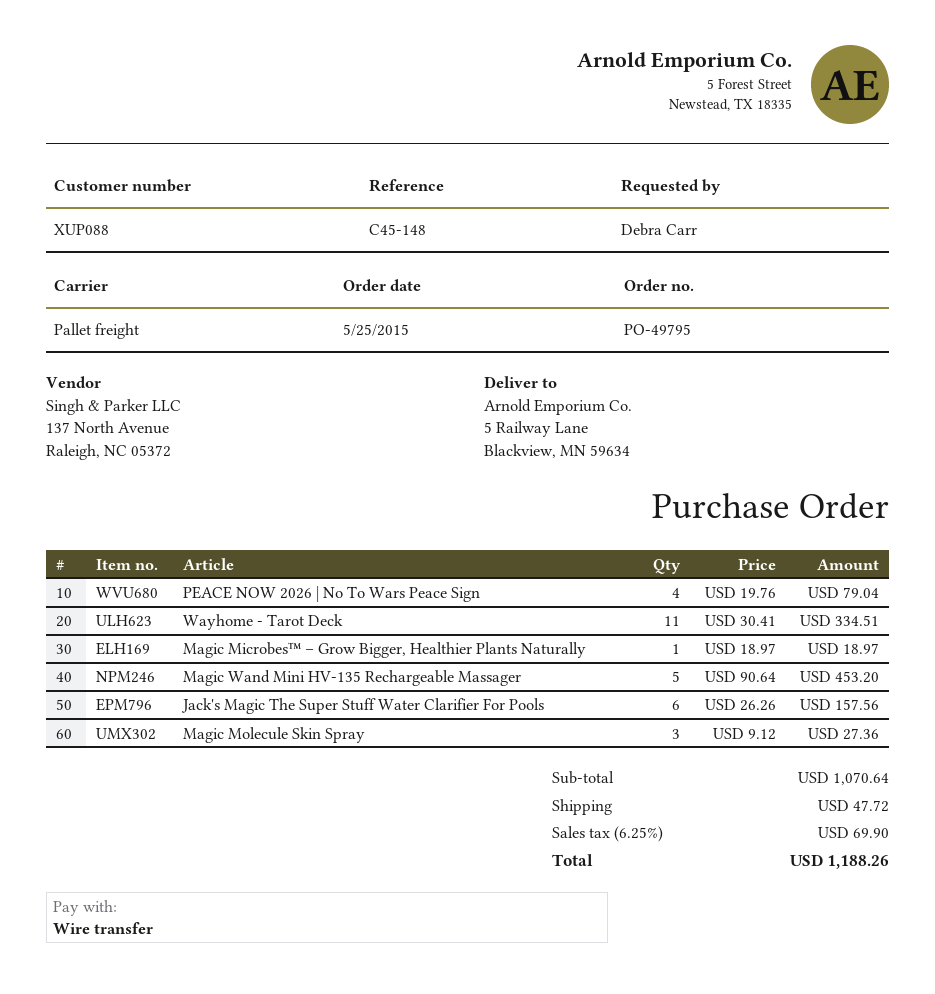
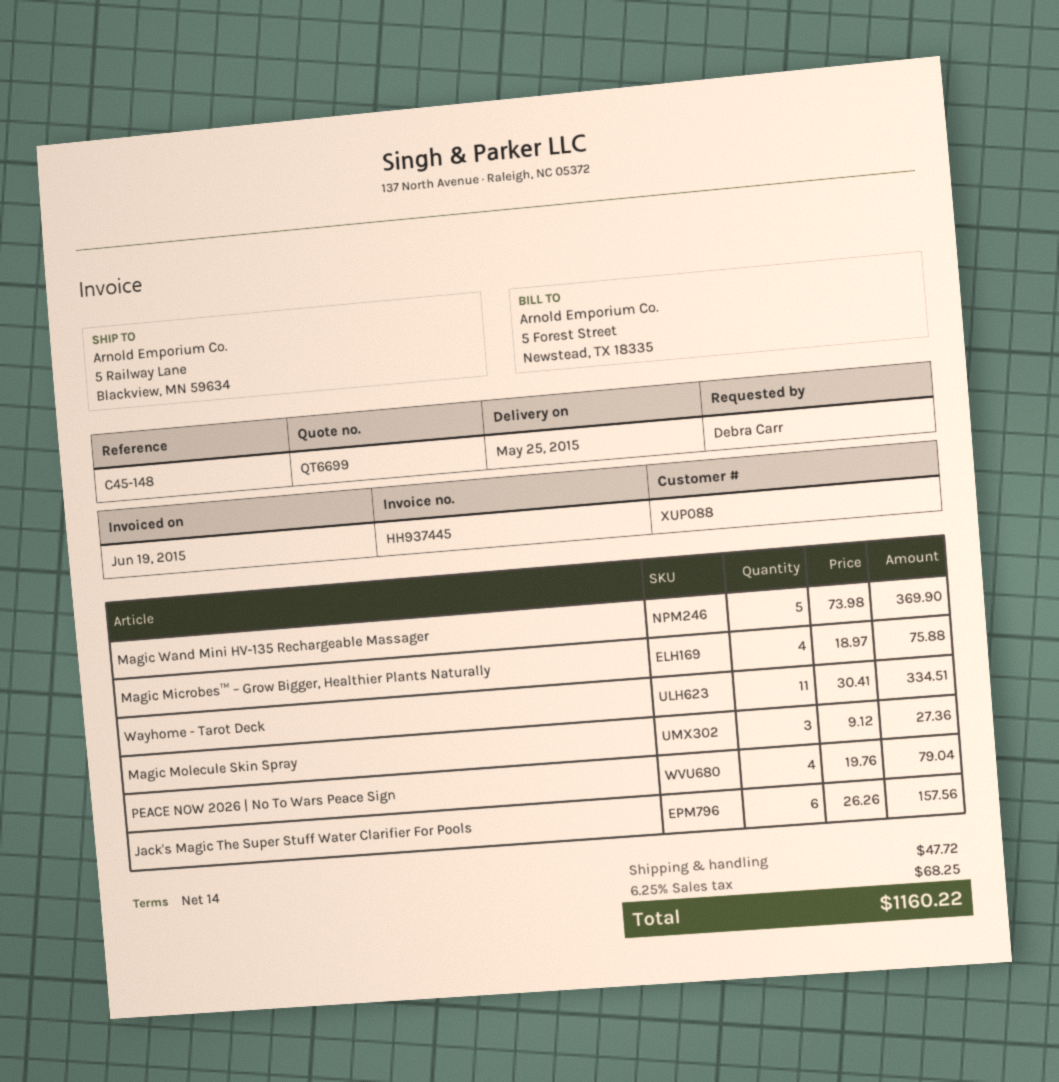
Magic Microbes™ – Grow Bigger, Healthier Plants Naturally: 1 x 18.97 = 18.97 -> 4 x 18.97 = 75.88
Magic Wand Mini HV-135 Rechargeable Massager: 5 x 90.64 = 453.20 -> 5 x 73.98 = 369.90
tax: 6.25% = 69.90 -> 6.25% = 68.25
total: 1188.26 -> 1160.22

